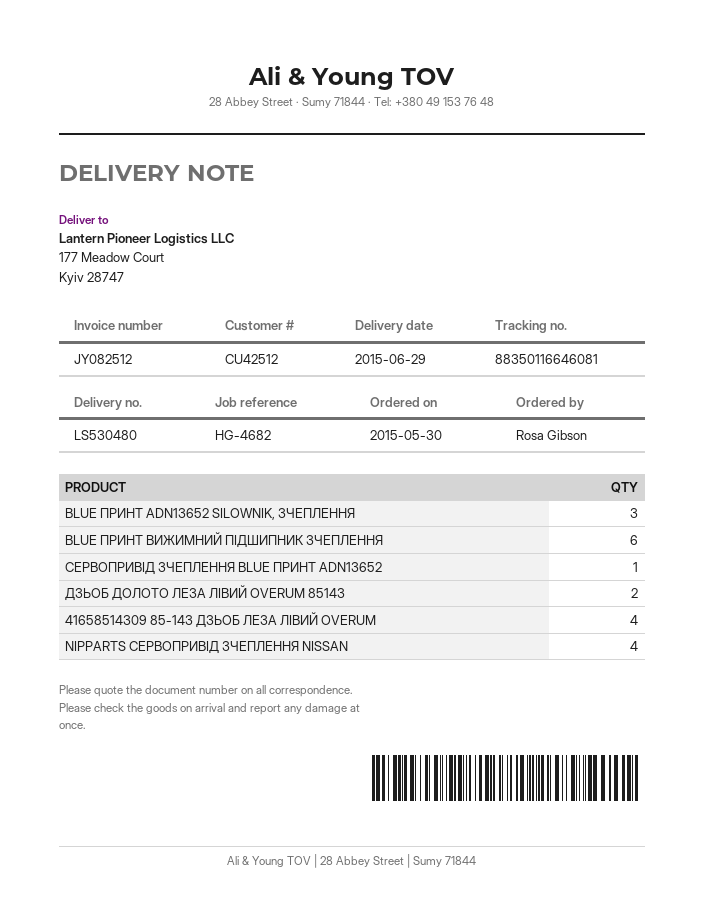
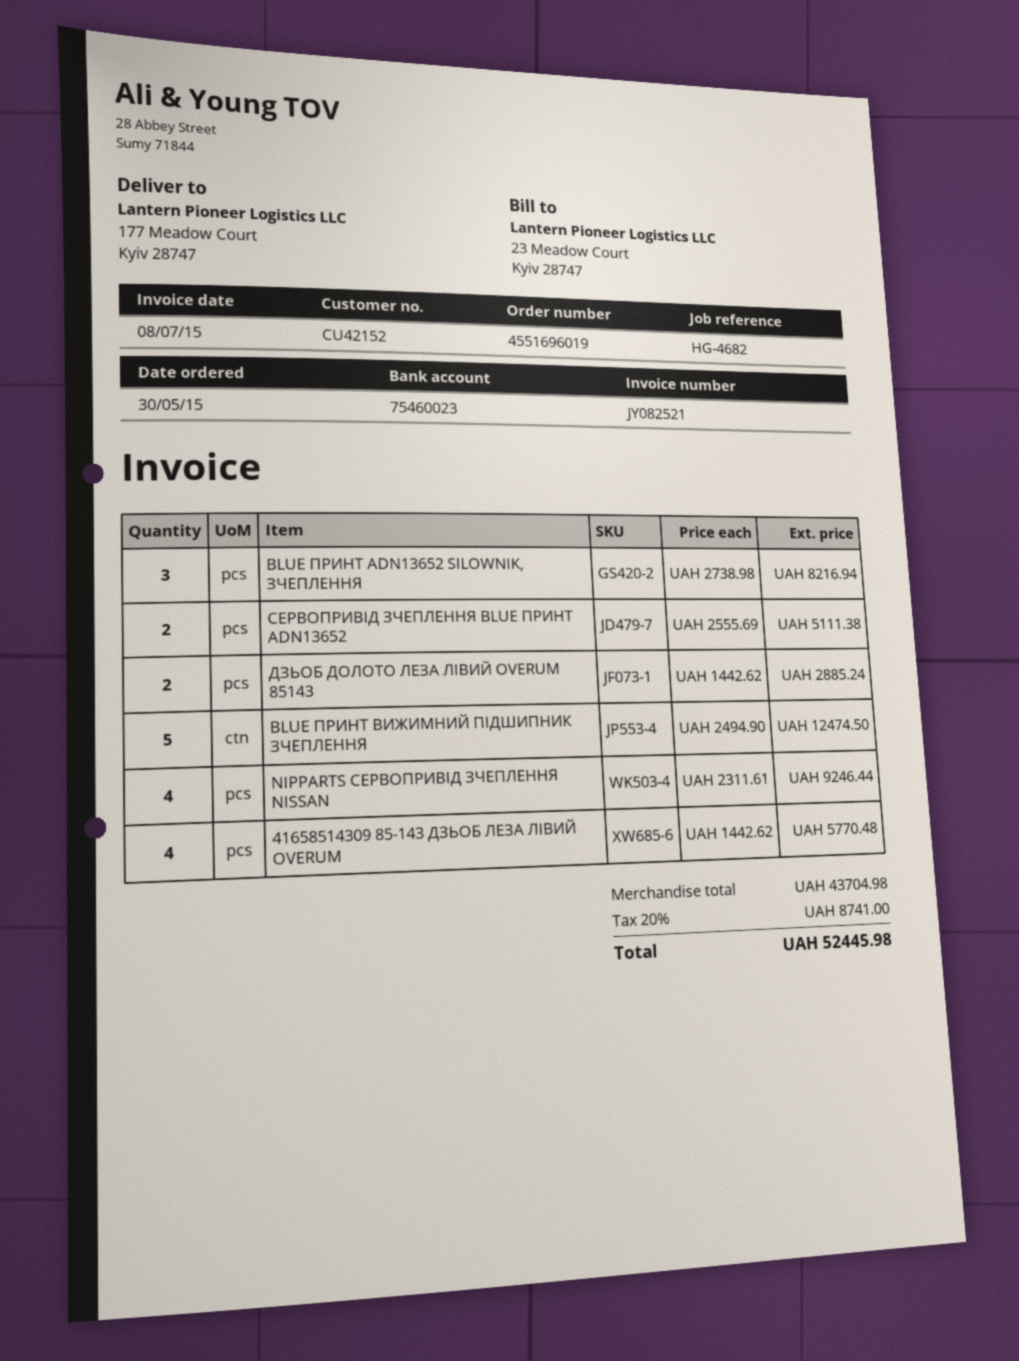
invoice number: JY082512 -> JY082521
customer number: CU42512 -> CU42152
BLUE ПРИНТ ВИЖИМНИЙ ПІДШИПНИК ЗЧЕПЛЕННЯ: 6 -> 5
СЕРВОПРИВІД ЗЧЕПЛЕННЯ BLUE ПРИНТ ADN13652: 1 -> 2

